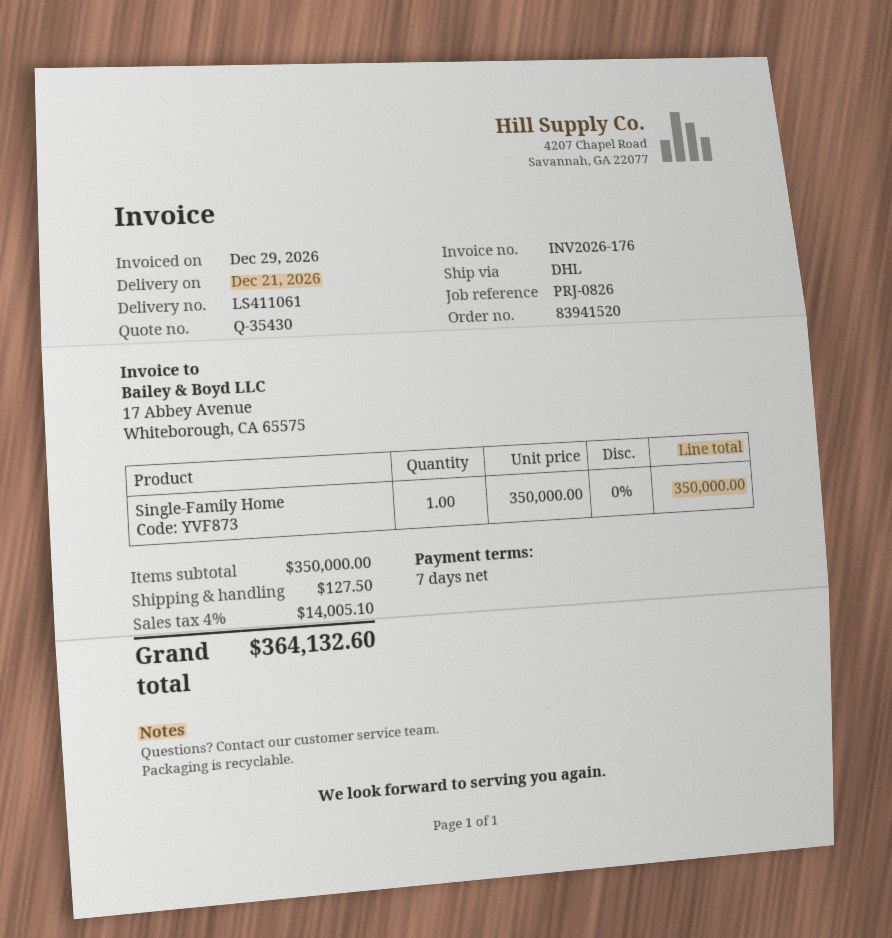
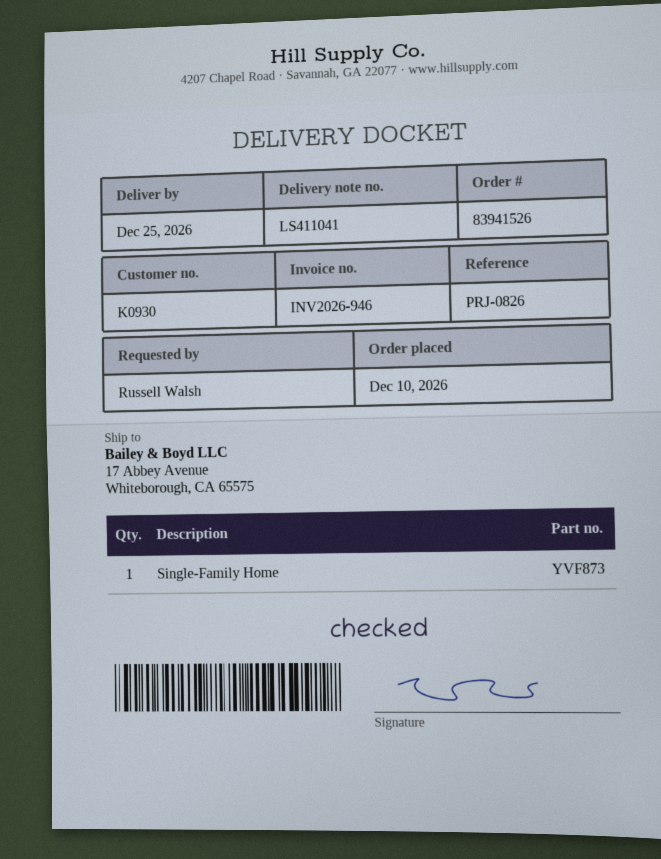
order number: 83941520 -> 83941526
delivery note number: LS411061 -> LS411041
delivery date: 2026-12-21 -> 2026-12-25
invoice number: INV2026-176 -> INV2026-946

